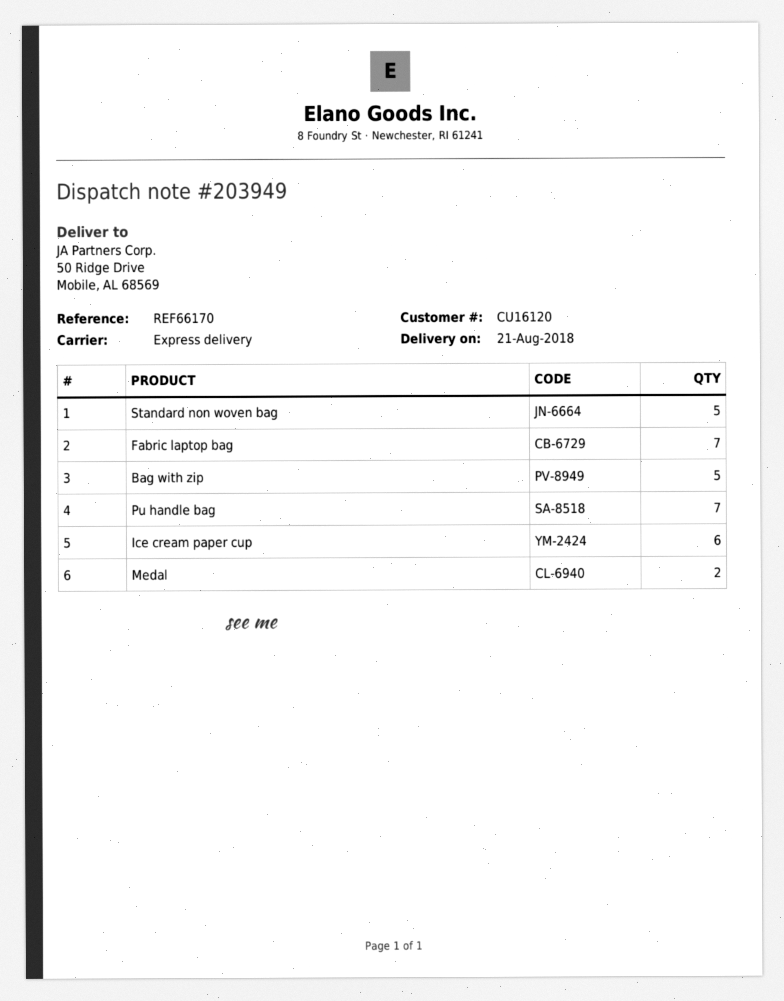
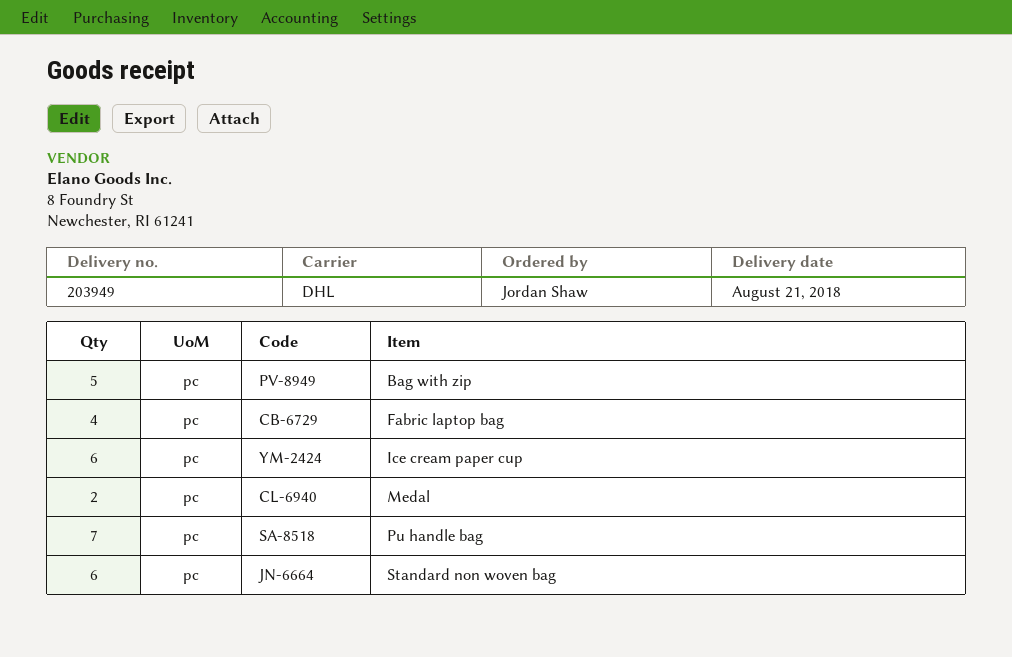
shipping method: express -> DHL
Standard non woven bag: 5 -> 6
Fabric laptop bag: 7 -> 4

